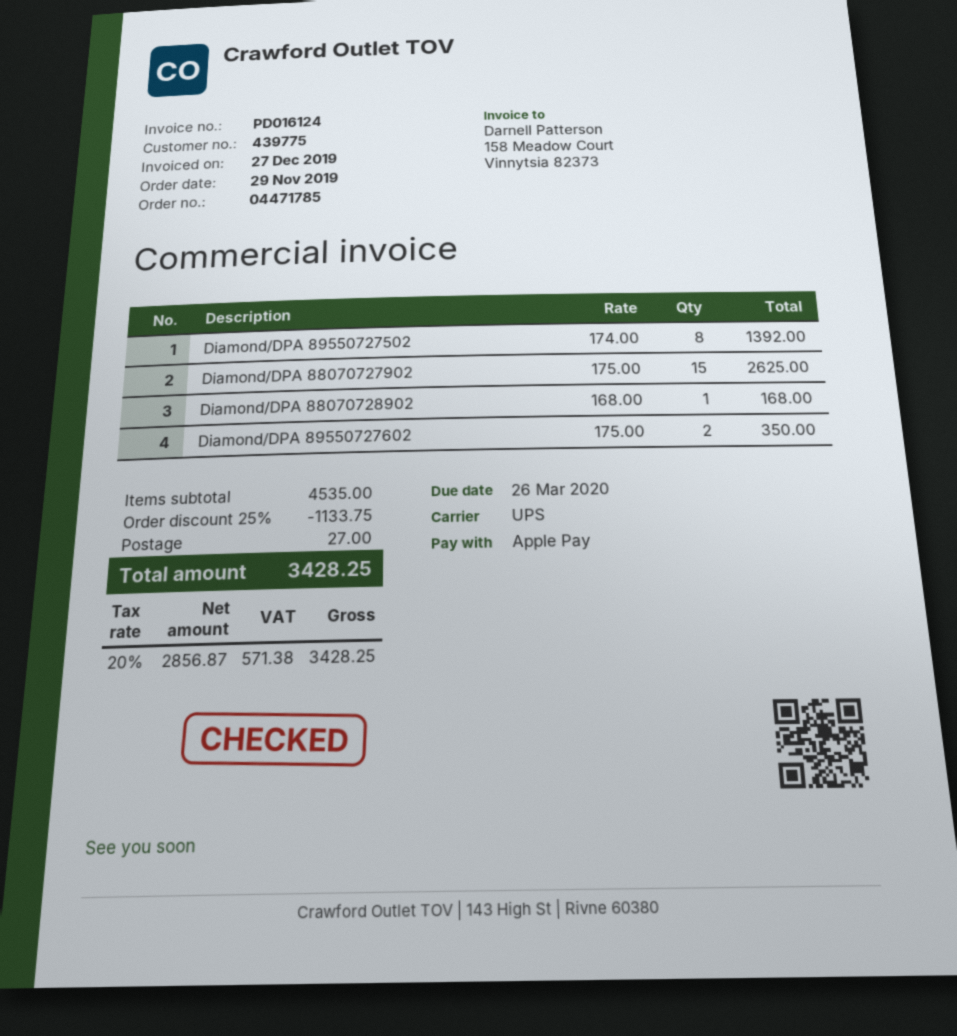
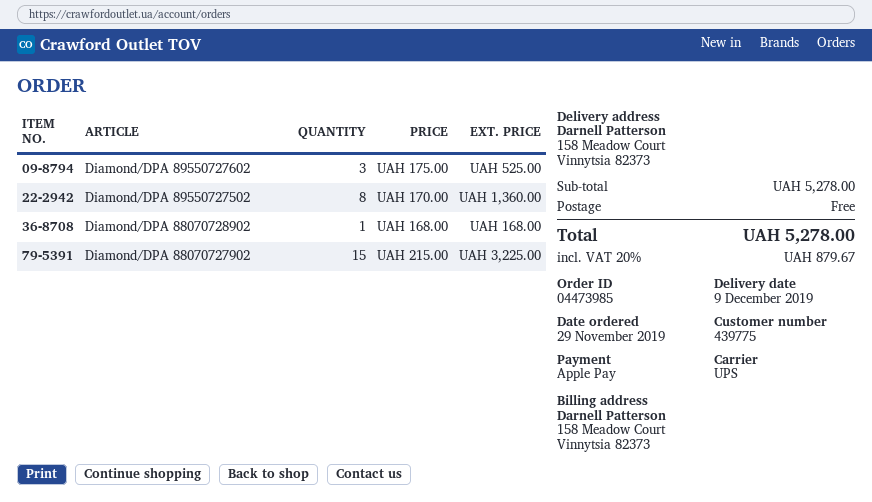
order number: 04471785 -> 04473985
Diamond/DPA 89550727502: 8 x 174.00 = 1392.00 -> 8 x 170.00 = 1360.00
Diamond/DPA 88070727902: 15 x 175.00 = 2625.00 -> 15 x 215.00 = 3225.00
Diamond/DPA 89550727602: 2 x 175.00 = 350.00 -> 3 x 175.00 = 525.00
subtotal: 4535.00 -> 5278.00
discount: 25% = 1133.75 -> none
shipping: 27.00 -> 0.00
tax: 20% = 571.38 -> 20% = 879.67
total: 3428.25 -> 5278.00

